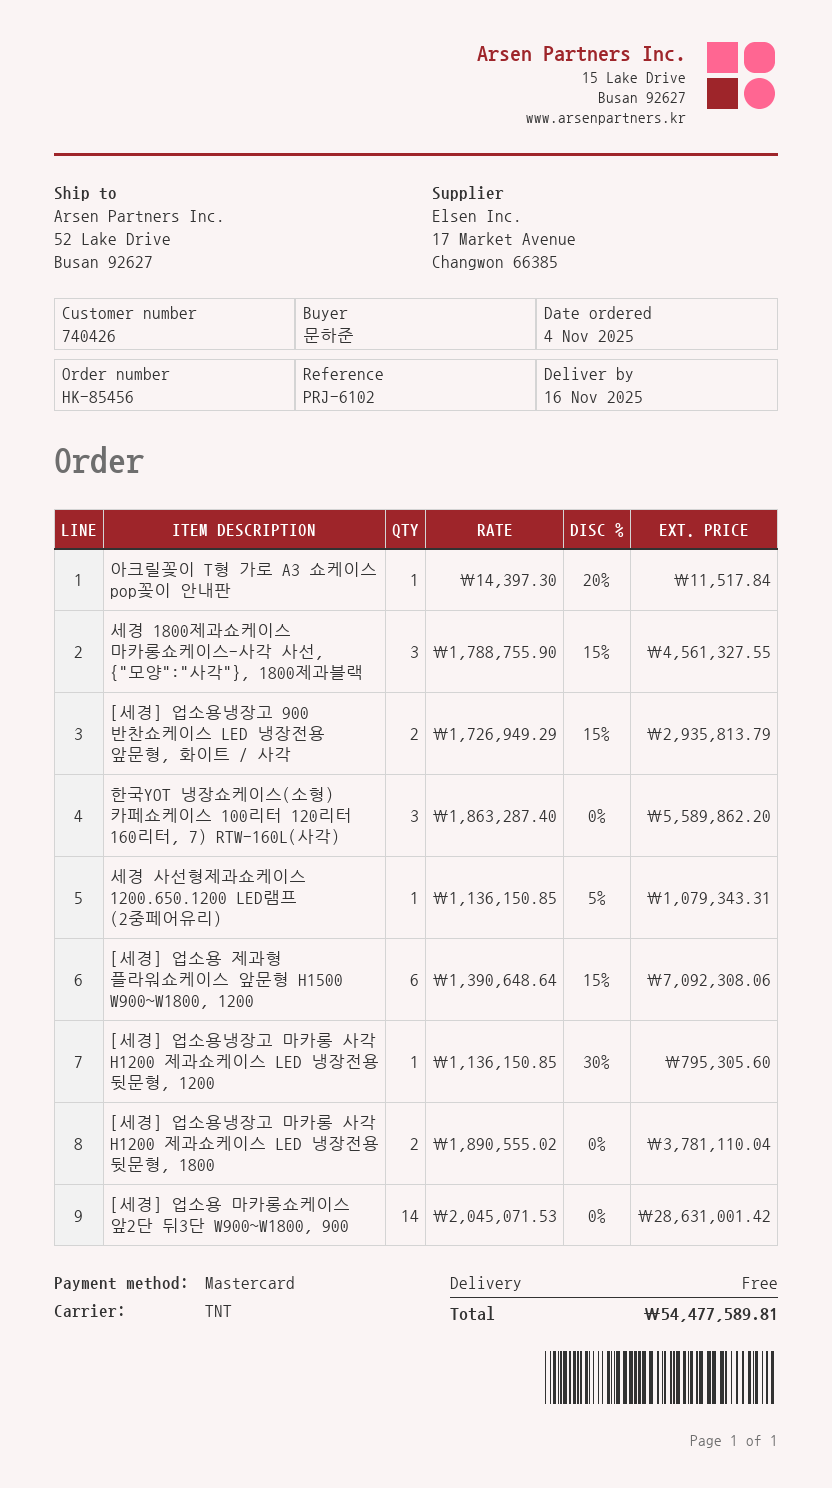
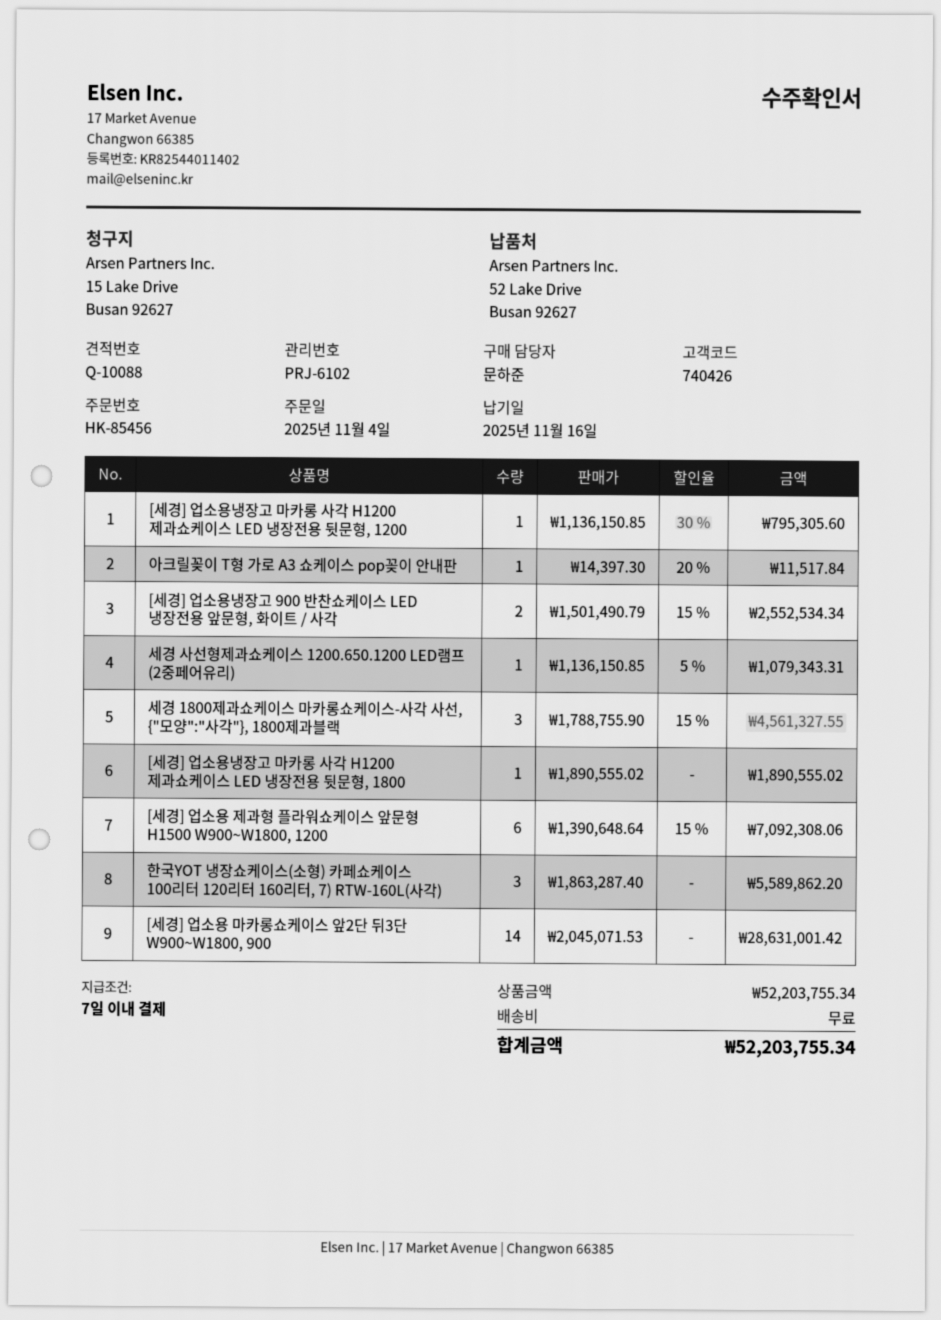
[세경] 업소용냉장고 900 반찬쇼케이스 LED 냉장전용 앞문형, 화이트 / 사각: 2 x 1726949.29 - 15% = 2935813.79 -> 2 x 1501490.79 - 15% = 2552534.34
[세경] 업소용냉장고 마카롱 사각 H1200 제과쇼케이스 LED 냉장전용 뒷문형, 1800: 2 x 1890555.02 = 3781110.04 -> 1 x 1890555.02 = 1890555.02
total: 54477589.81 -> 52203755.34

